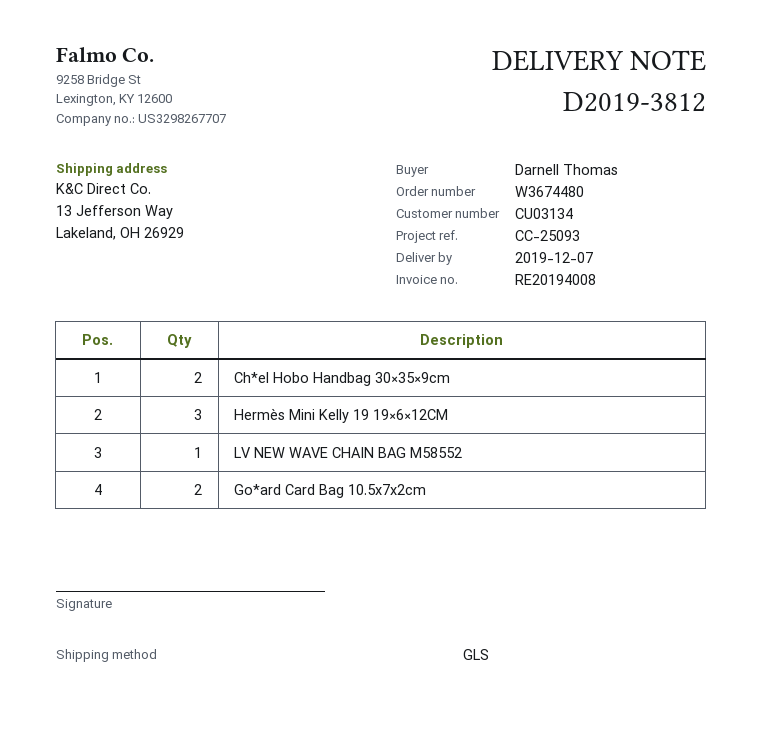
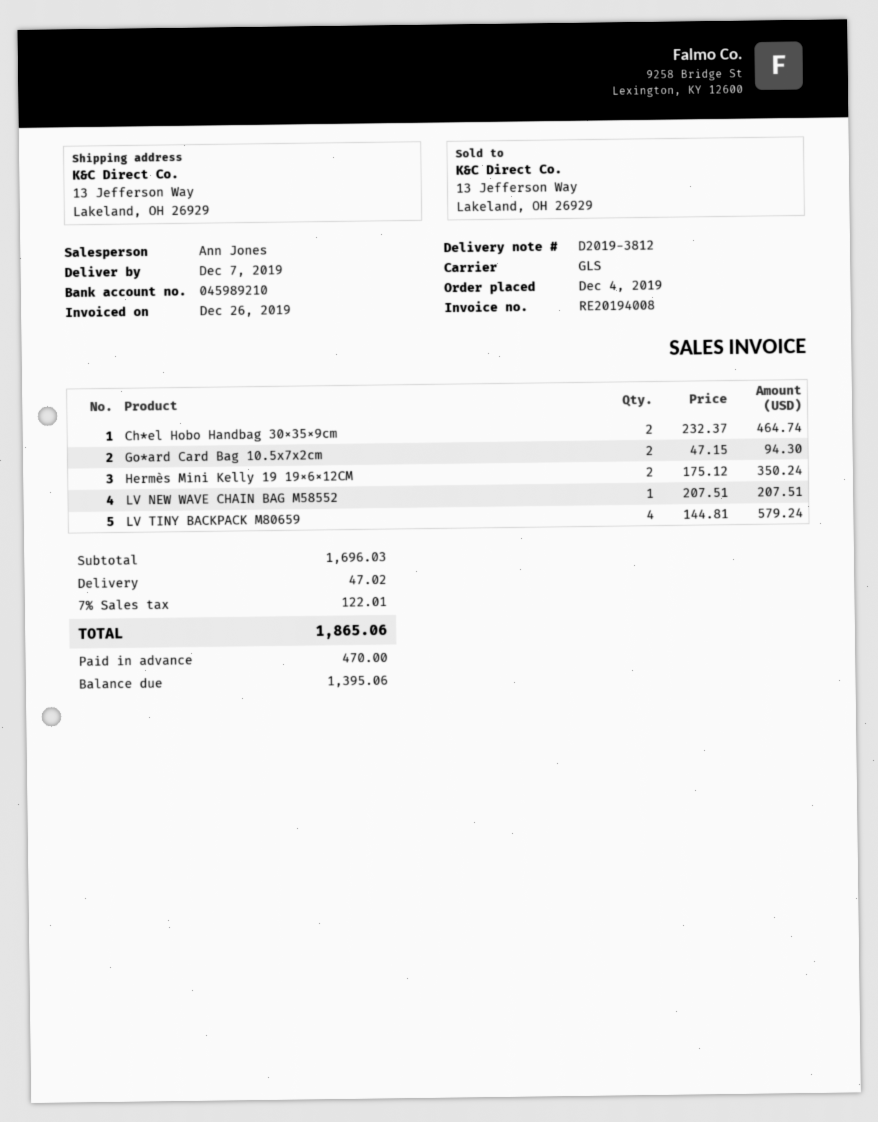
Hermès Mini Kelly 19 19×6×12CM: 3 -> 2
LV TINY BACKPACK M80659: none -> 4

